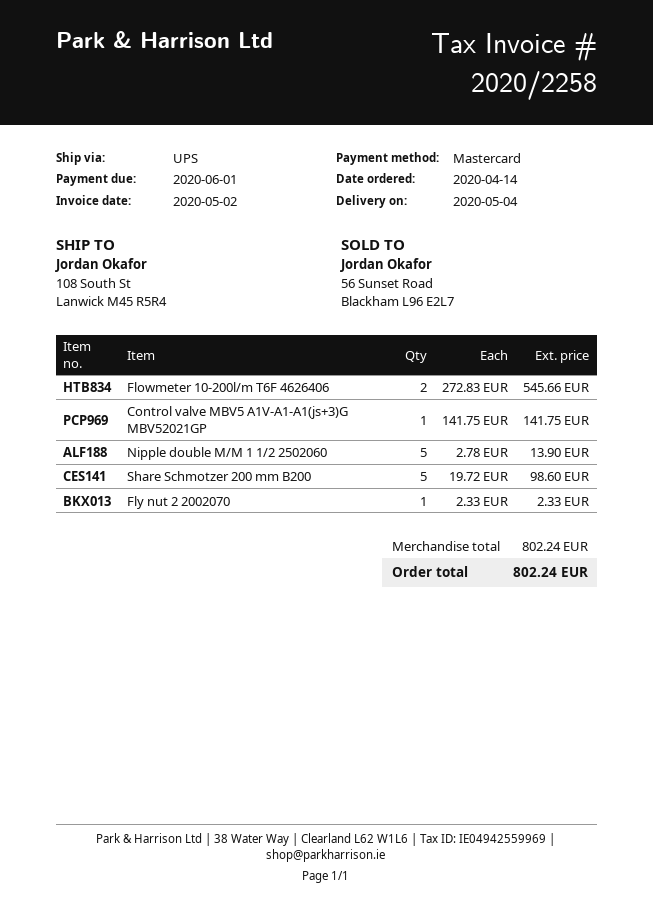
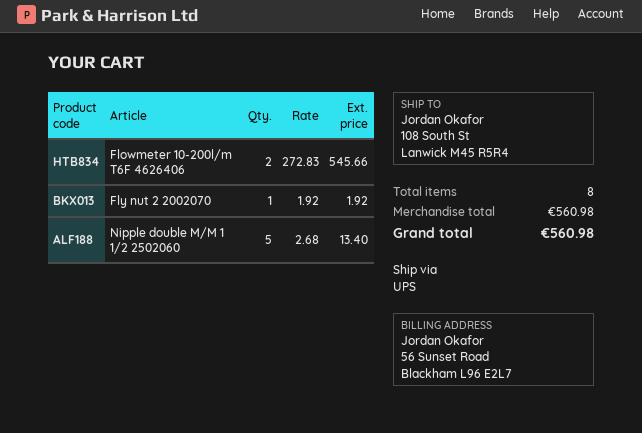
Control valve MBV5 A1V-A1-A1(js+3)G MBV52021GP: 1 x 141.75 = 141.75 -> none
Nipple double M/M 1 1/2 2502060: 5 x 2.78 = 13.90 -> 5 x 2.68 = 13.40
Share Schmotzer 200 mm B200: 5 x 19.72 = 98.60 -> none
Fly nut 2 2002070: 1 x 2.33 = 2.33 -> 1 x 1.92 = 1.92
subtotal: 802.24 -> 560.98
total: 802.24 -> 560.98

